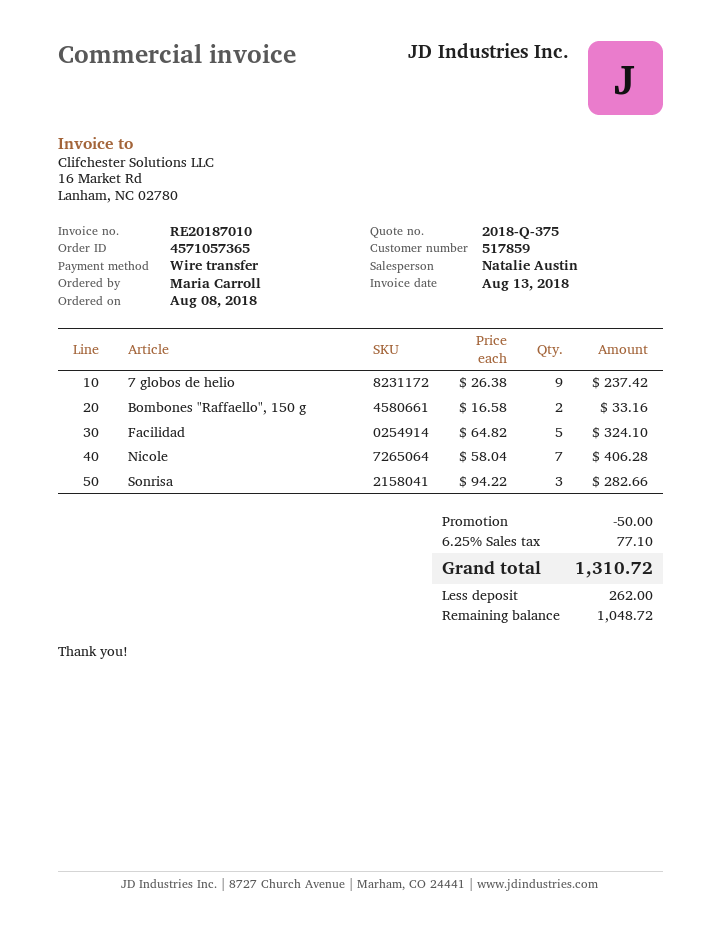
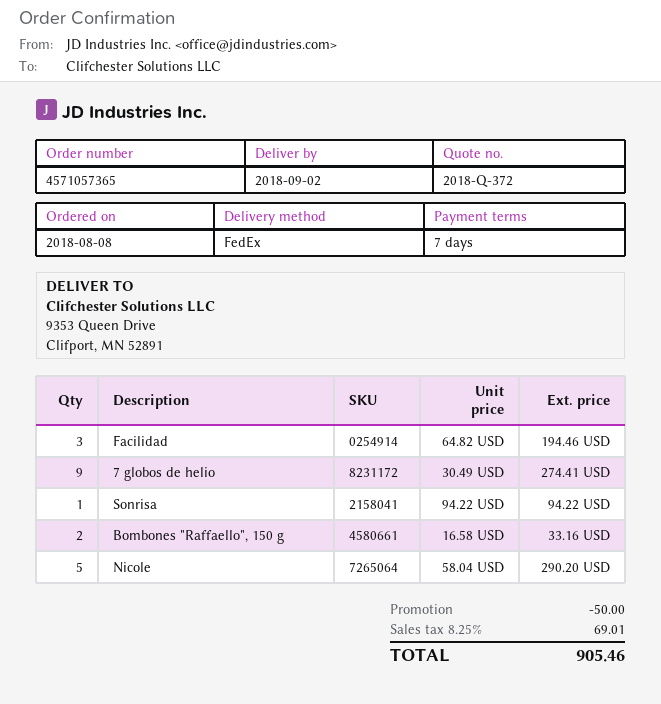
quote number: 2018-Q-375 -> 2018-Q-372
7 globos de helio: 9 x 26.38 = 237.42 -> 9 x 30.49 = 274.41
Facilidad: 5 x 64.82 = 324.10 -> 3 x 64.82 = 194.46
Nicole: 7 x 58.04 = 406.28 -> 5 x 58.04 = 290.20
Sonrisa: 3 x 94.22 = 282.66 -> 1 x 94.22 = 94.22
tax: 6.25% = 77.10 -> 8.25% = 69.01
total: 1310.72 -> 905.46

